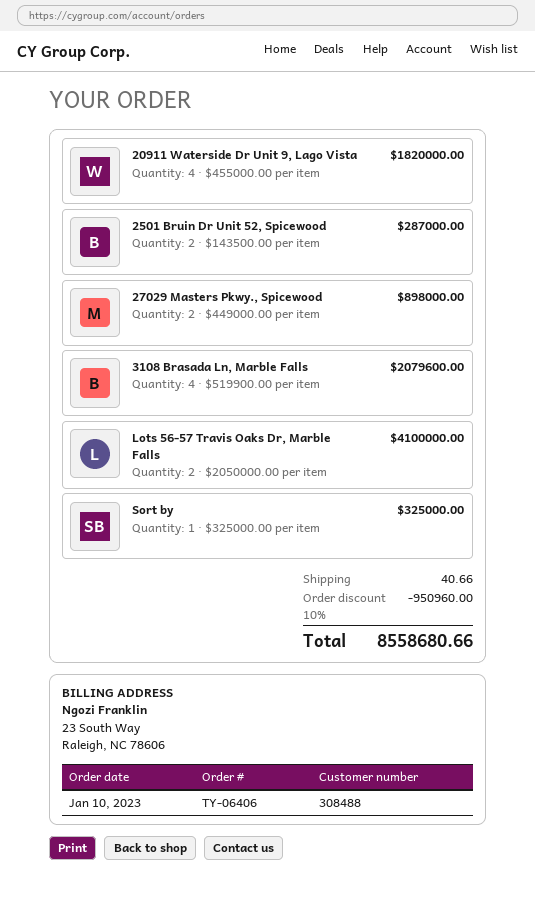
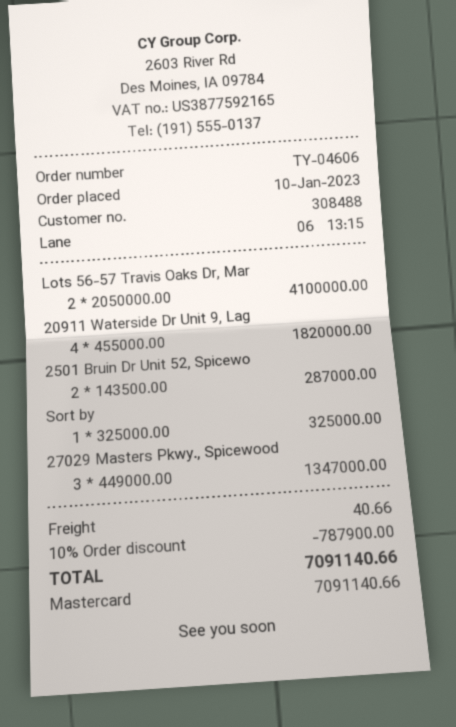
order number: TY-06406 -> TY-04606
27029 Masters Pkwy., Spicewood: 2 x 449000.00 = 898000.00 -> 3 x 449000.00 = 1347000.00
3108 Brasada Ln, Marble Falls: 4 x 519900.00 = 2079600.00 -> none
discount: 10% = 950960.00 -> 10% = 787900.00
total: 8558680.66 -> 7091140.66

